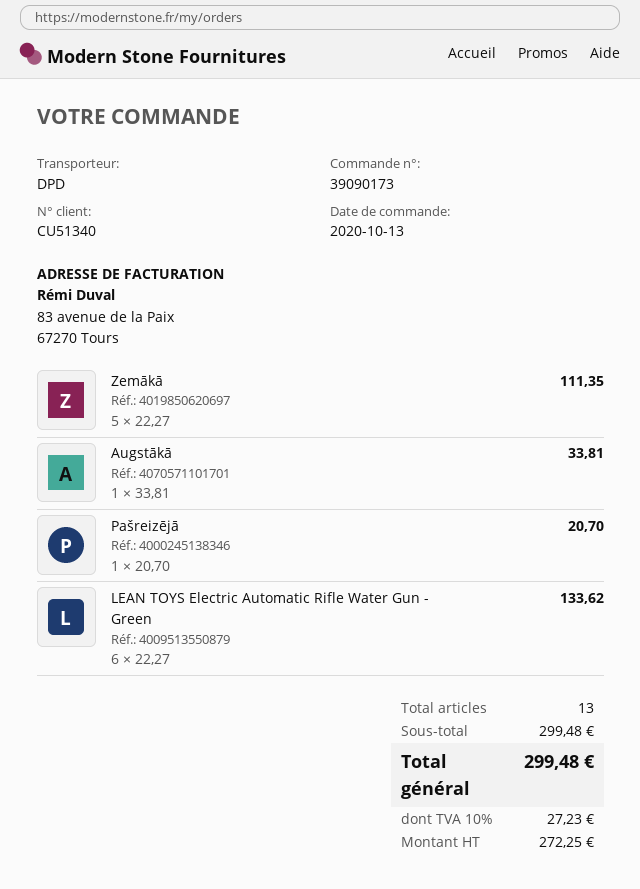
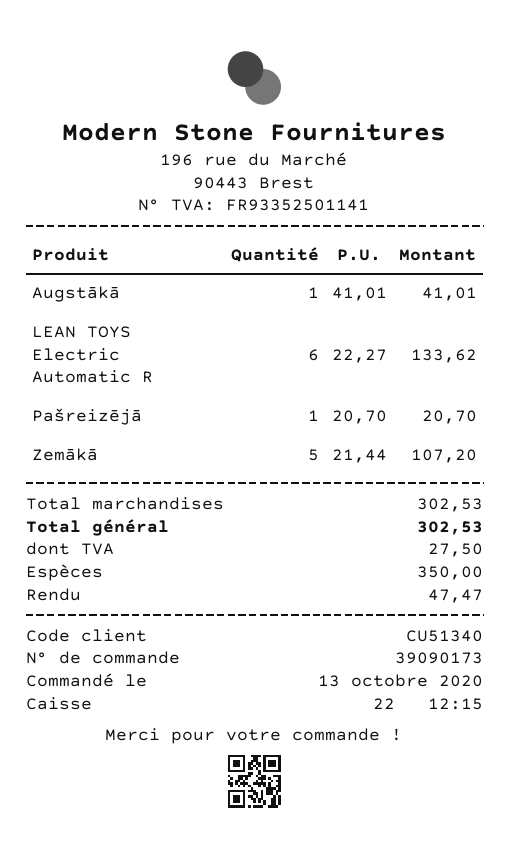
Zemākā: 5 x 22.27 = 111.35 -> 5 x 21.44 = 107.20
Augstākā: 1 x 33.81 = 33.81 -> 1 x 41.01 = 41.01
subtotal: 299.48 -> 302.53
tax: 27.23 -> 27.50
total: 299.48 -> 302.53

